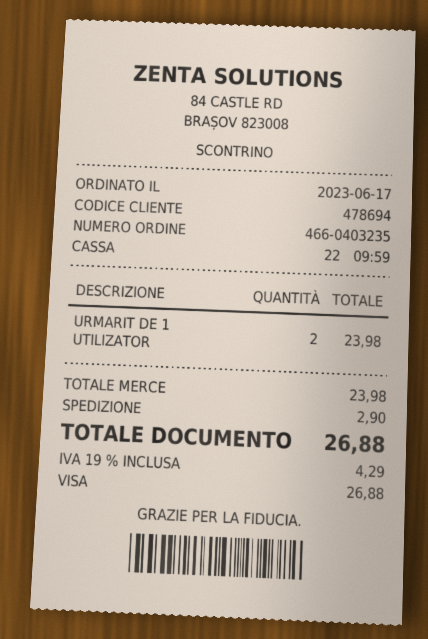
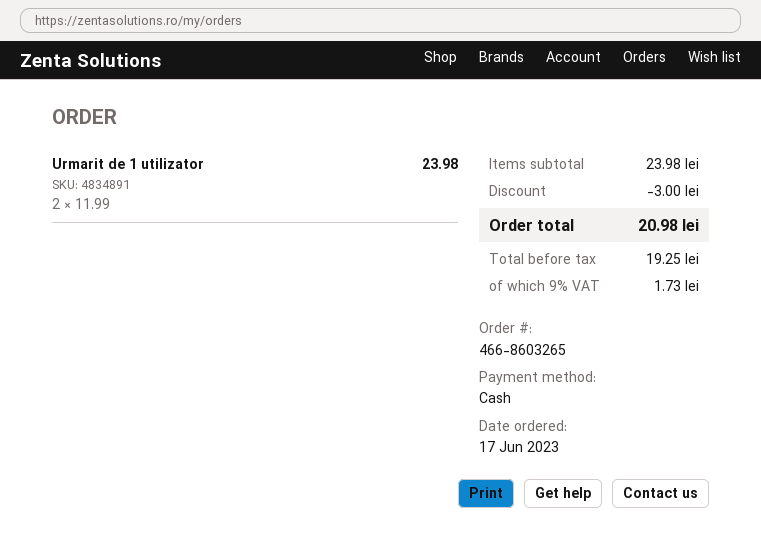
order number: 466-0403235 -> 466-8603265
payment method: Visa -> cash
discount: none -> 3.00
shipping: 2.90 -> none
tax: 19% = 4.29 -> 9% = 1.73
total: 26.88 -> 20.98

